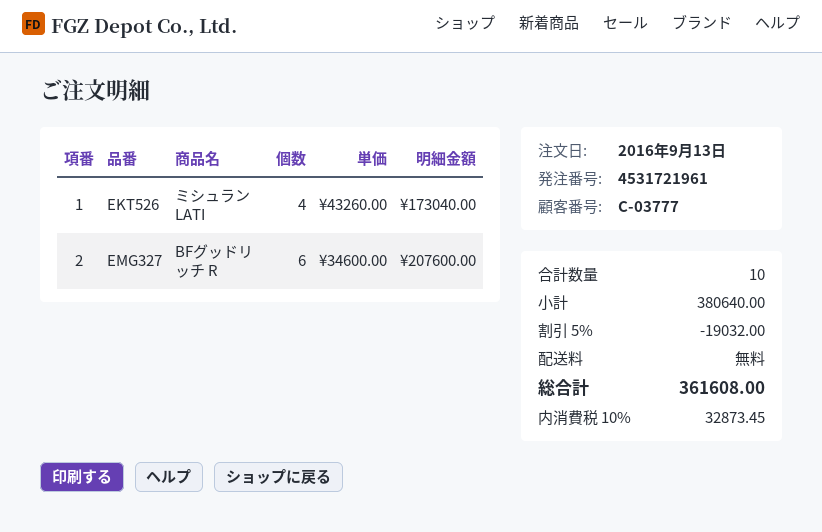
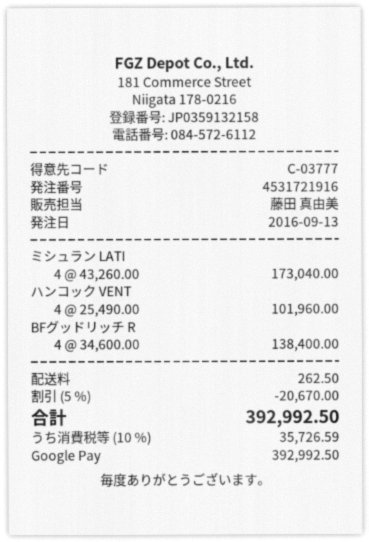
order number: 4531721961 -> 4531721916
BFグッドリッチ R: 6 x 34600.00 = 207600.00 -> 4 x 34600.00 = 138400.00
ハンコック VENT: none -> 4 x 25490.00 = 101960.00
discount: 5% = 19032.00 -> 5% = 20670.00
shipping: 0.00 -> 262.50
tax: 10% = 32873.45 -> 10% = 35726.59
total: 361608.00 -> 392992.50

